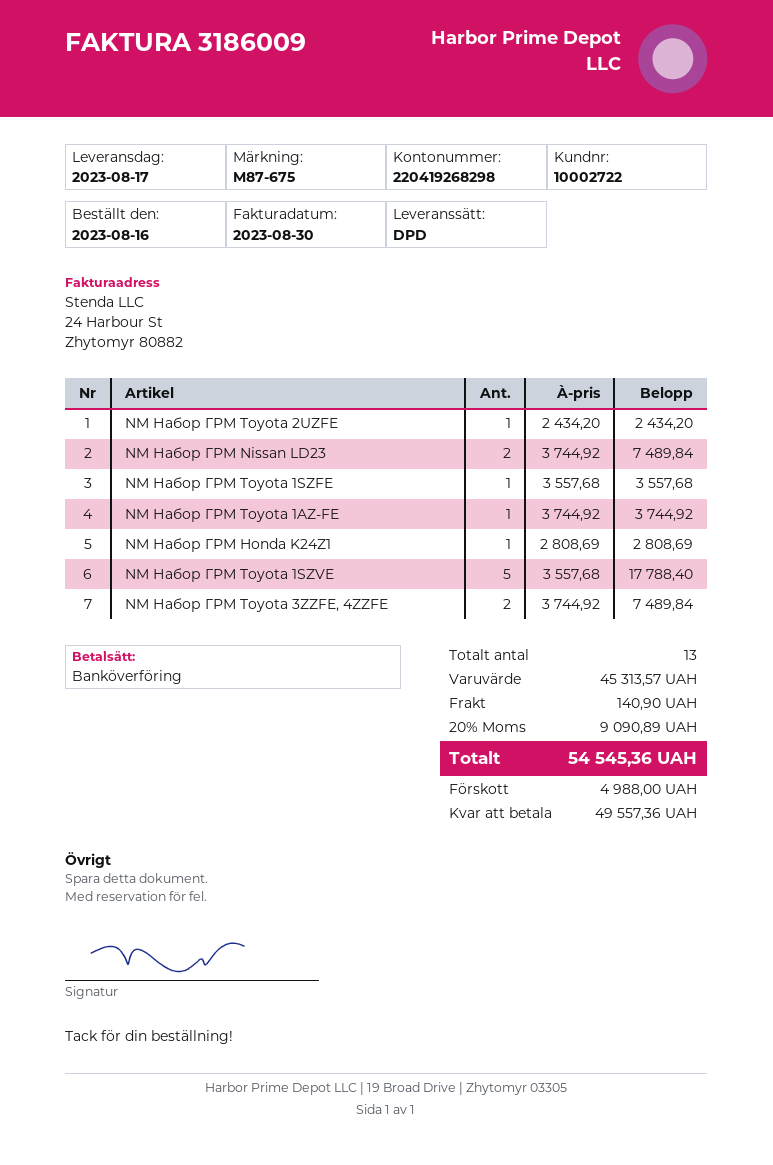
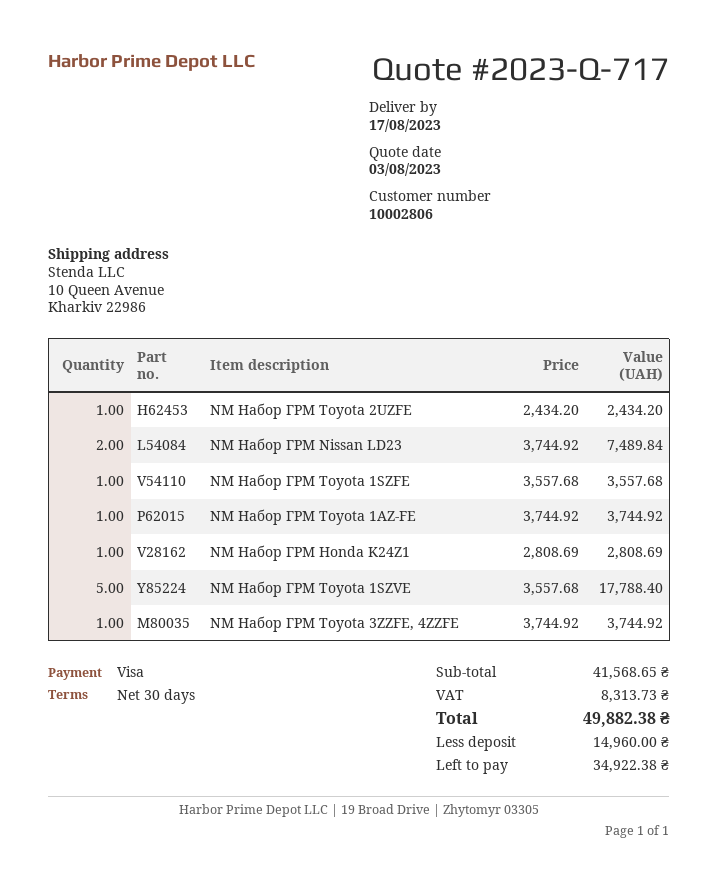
customer number: 10002722 -> 10002806
payment method: bank transfer -> Visa
NM Набор ГРМ Toyota 3ZZFE, 4ZZFE: 2 x 3744.92 = 7489.84 -> 1 x 3744.92 = 3744.92
subtotal: 45313.57 -> 41568.65
shipping: 140.90 -> none
tax: 9090.89 -> 8313.73
total: 54545.36 -> 49882.38
deposit: 4988.00 -> 14960.00
balance: 49557.36 -> 34922.38

